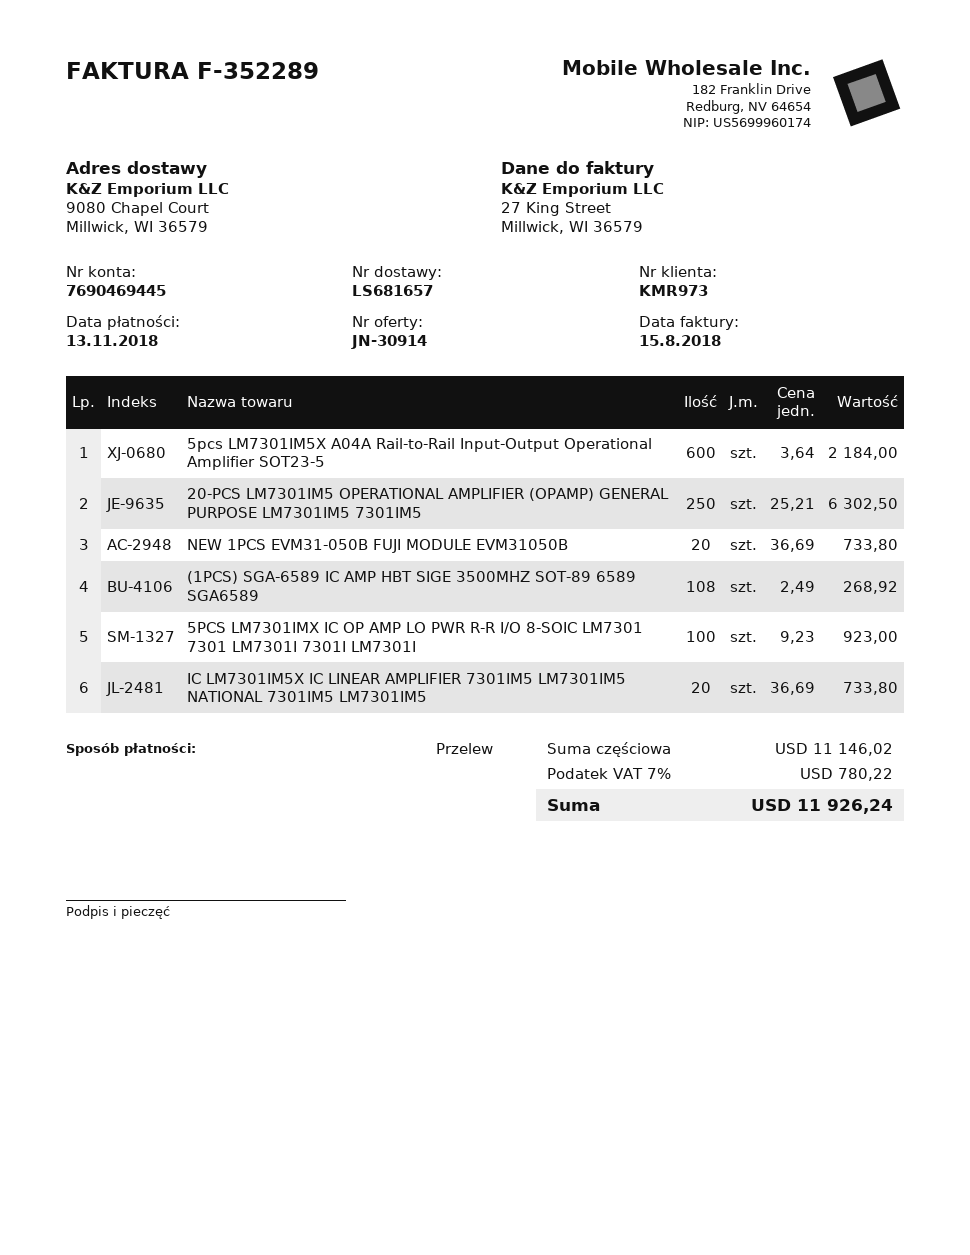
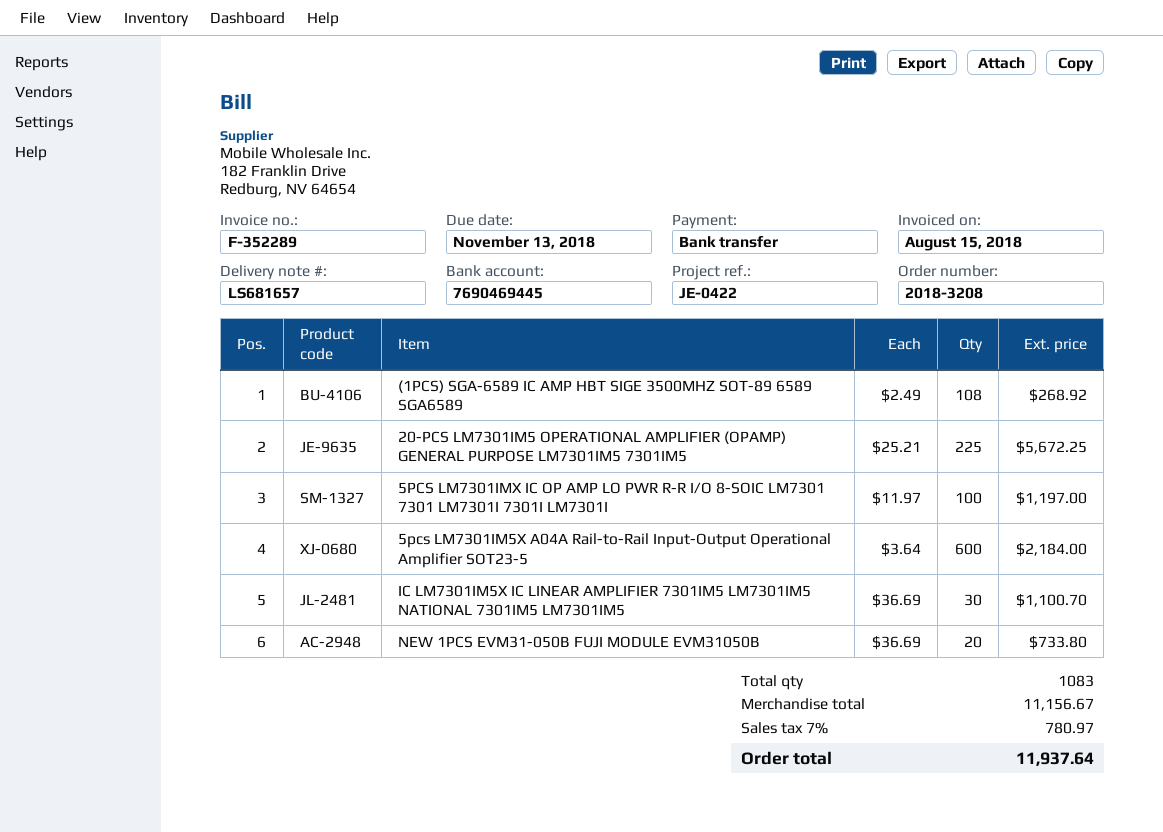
20-PCS LM7301IM5 OPERATIONAL AMPLIFIER (OPAMP) GENERAL PURPOSE LM7301IM5 7301IM5: 250 x 25.21 = 6302.50 -> 225 x 25.21 = 5672.25
5PCS LM7301IMX IC OP AMP LO PWR R-R I/O 8-SOIC LM7301 7301 LM7301I 7301I LM7301I: 100 x 9.23 = 923.00 -> 100 x 11.97 = 1197.00
IC LM7301IM5X IC LINEAR AMPLIFIER 7301IM5 LM7301IM5 NATIONAL 7301IM5 LM7301IM5: 20 x 36.69 = 733.80 -> 30 x 36.69 = 1100.70
subtotal: 11146.02 -> 11156.67
tax: 7% = 780.22 -> 7% = 780.97
total: 11926.24 -> 11937.64

